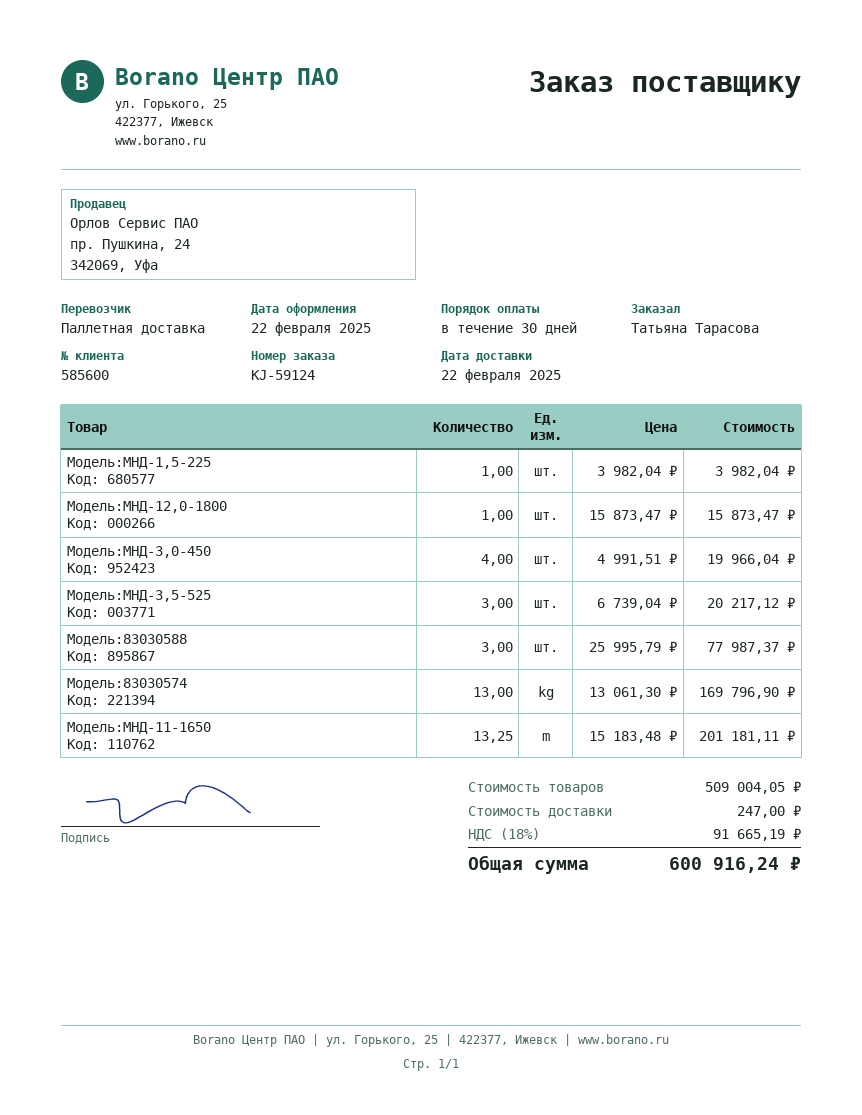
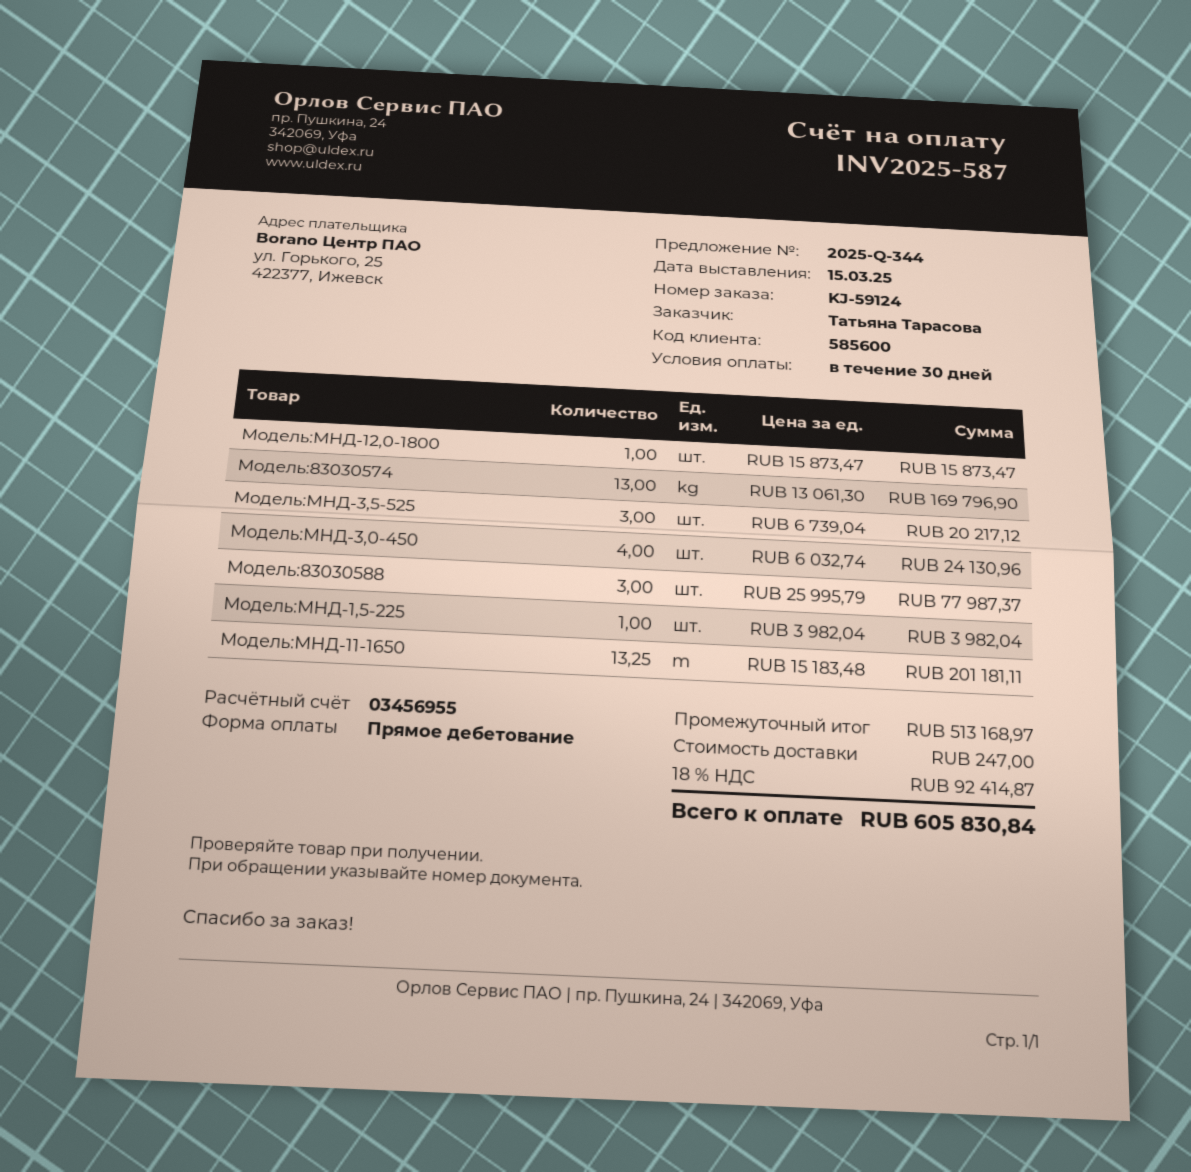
Модель:МНД-3,0-450: 4 x 4991.51 = 19966.04 -> 4 x 6032.74 = 24130.96
subtotal: 509004.05 -> 513168.97
tax: 18% = 91665.19 -> 18% = 92414.87
total: 600916.24 -> 605830.84

